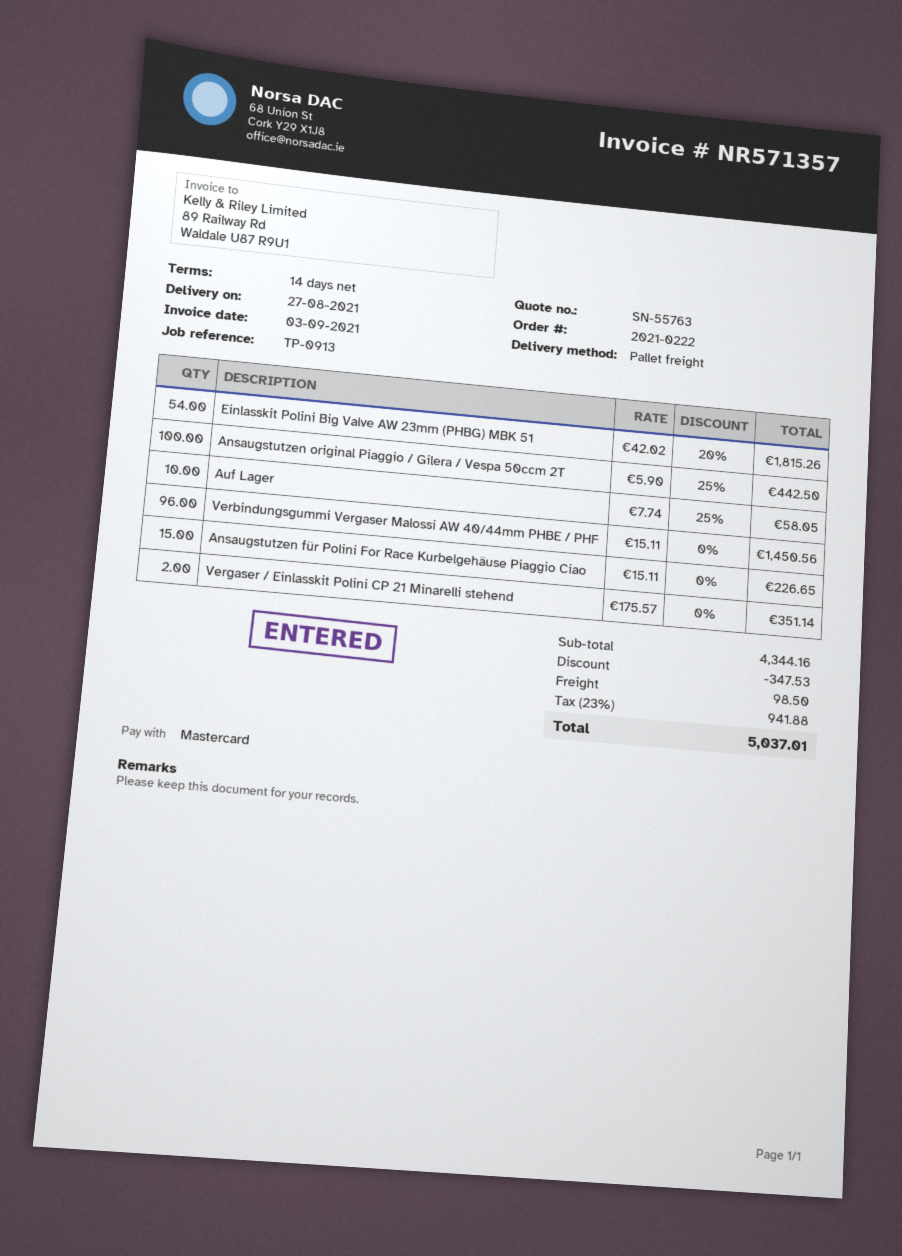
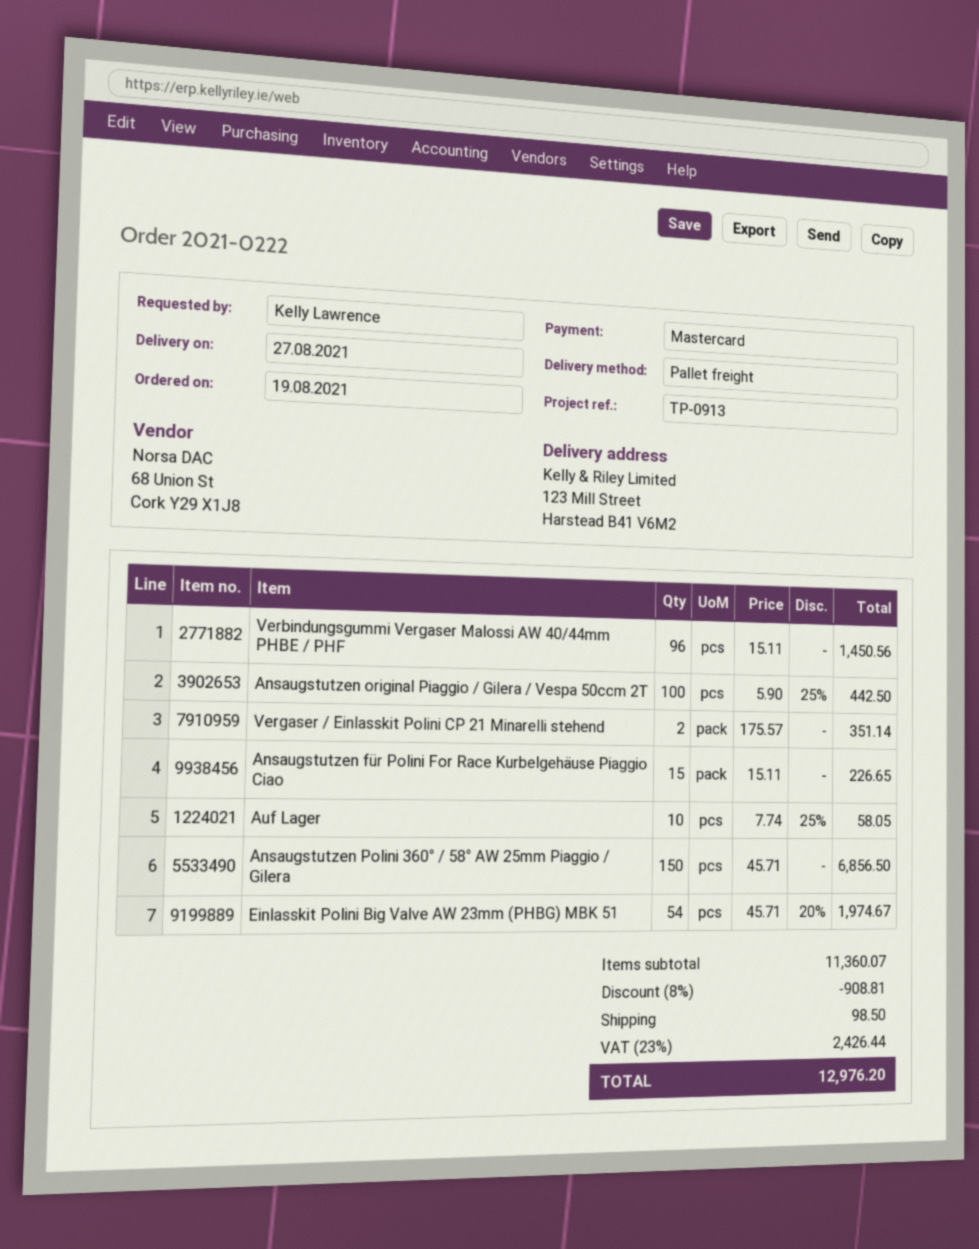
Einlasskit Polini Big Valve AW 23mm (PHBG) MBK 51: 54 x 42.02 - 20% = 1815.26 -> 54 x 45.71 - 20% = 1974.67
Ansaugstutzen Polini 360° / 58° AW 25mm Piaggio / Gilera: none -> 150 x 45.71 = 6856.50
subtotal: 4344.16 -> 11360.07
discount: 347.53 -> 908.81
tax: 23% = 941.88 -> 23% = 2426.44
total: 5037.01 -> 12976.20

